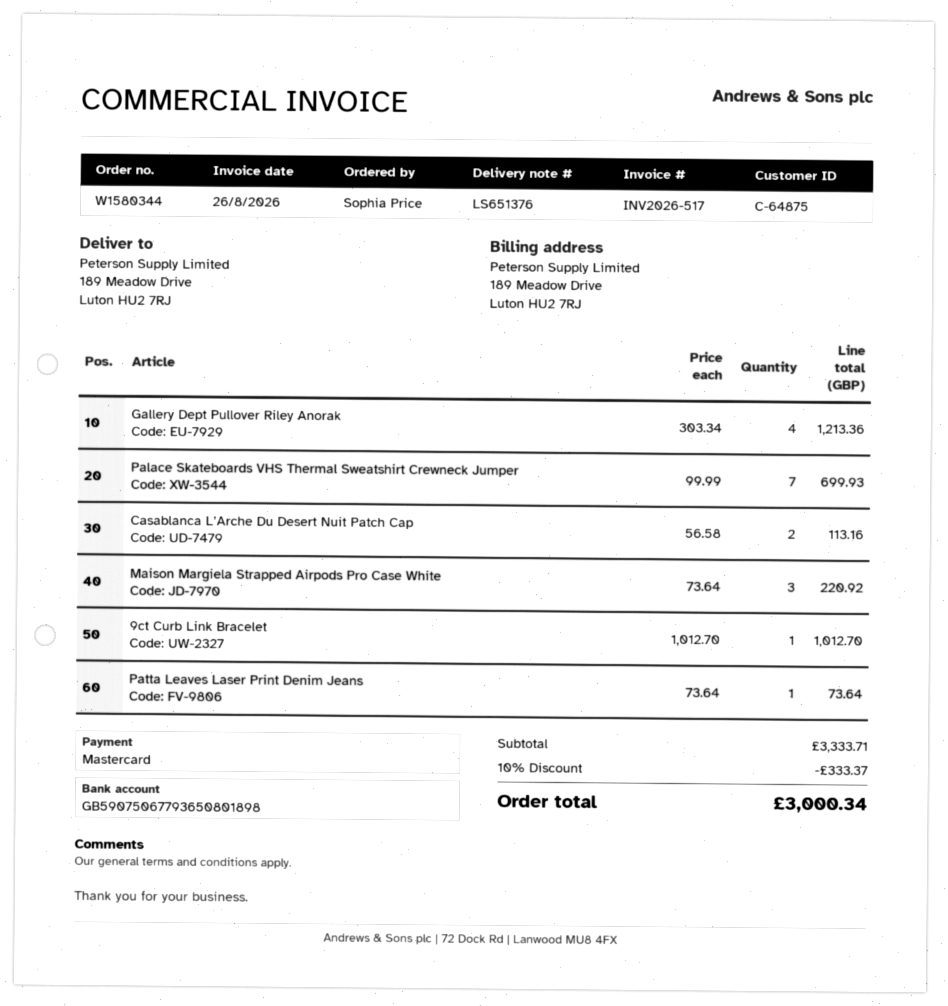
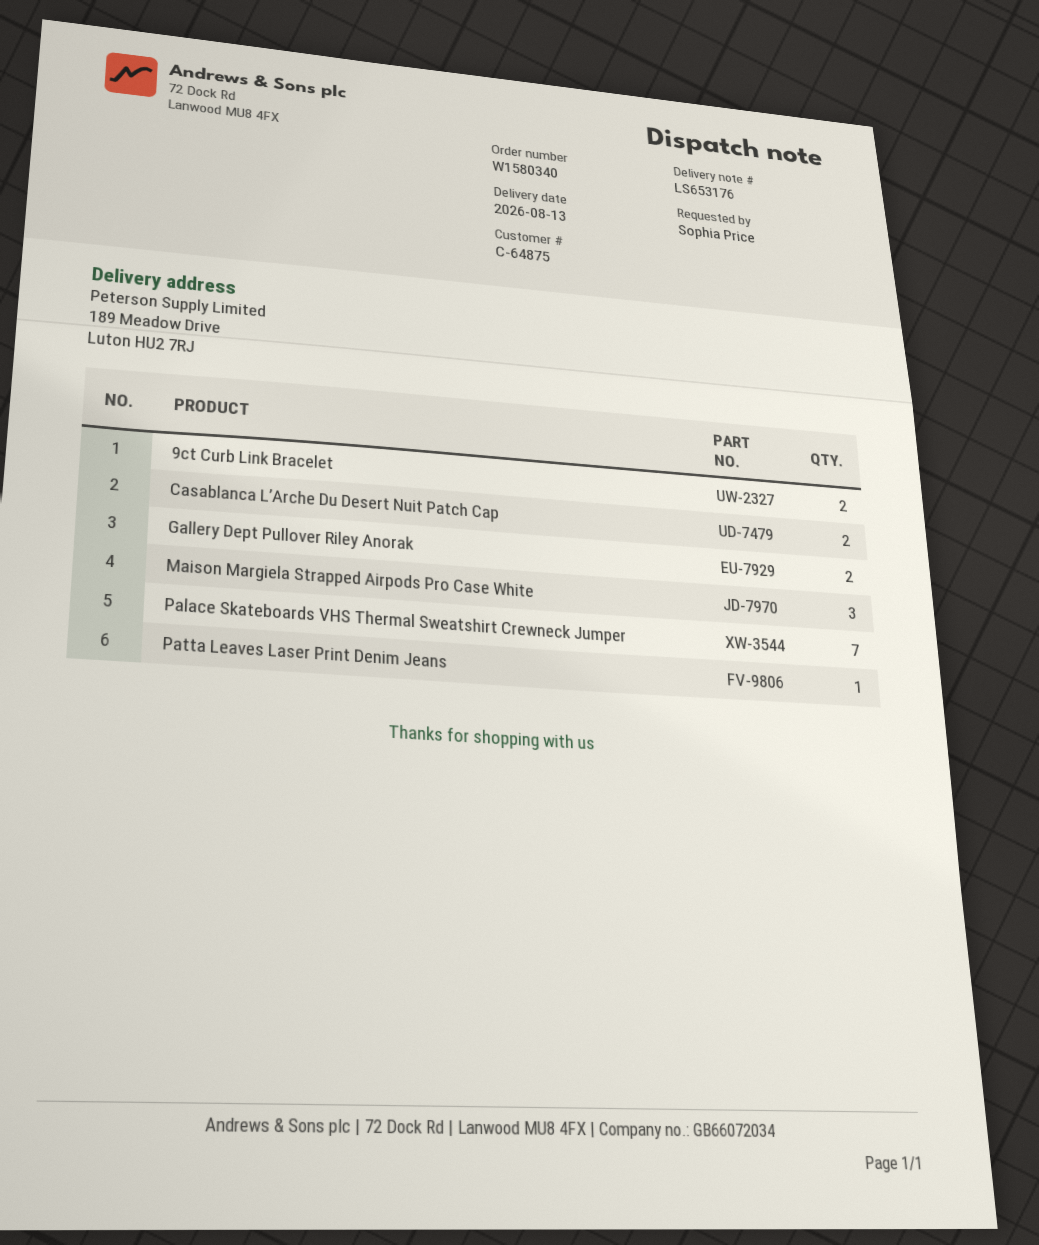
order number: W1580344 -> W1580340
delivery note number: LS651376 -> LS653176
Gallery Dept Pullover Riley Anorak: 4 -> 2
9ct Curb Link Bracelet: 1 -> 2

